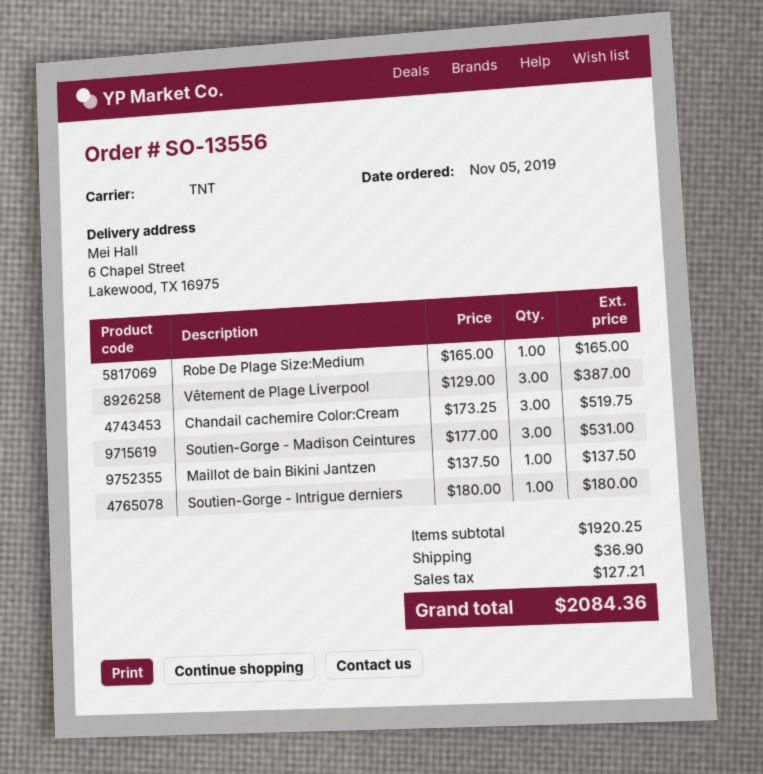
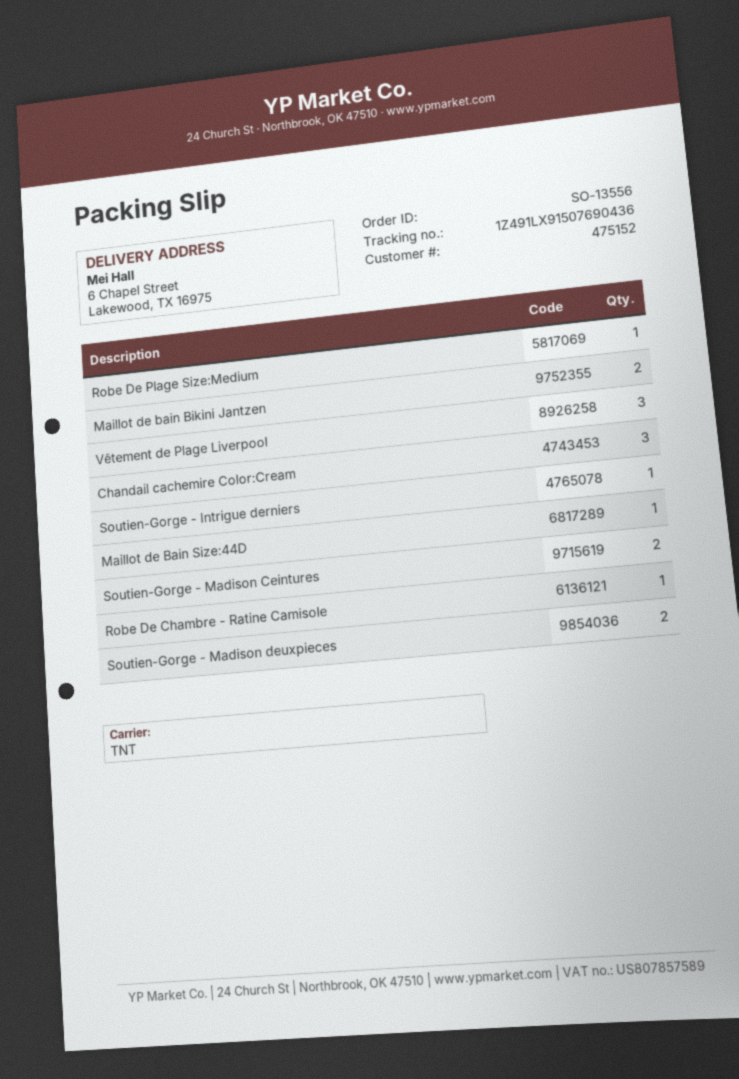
Soutien-Gorge - Madison Ceintures: 3 -> 2
Maillot de bain Bikini Jantzen: 1 -> 2
Maillot de Bain Size:44D: none -> 1
Robe De Chambre - Ratine Camisole: none -> 1
Soutien-Gorge - Madison deuxpieces: none -> 2

